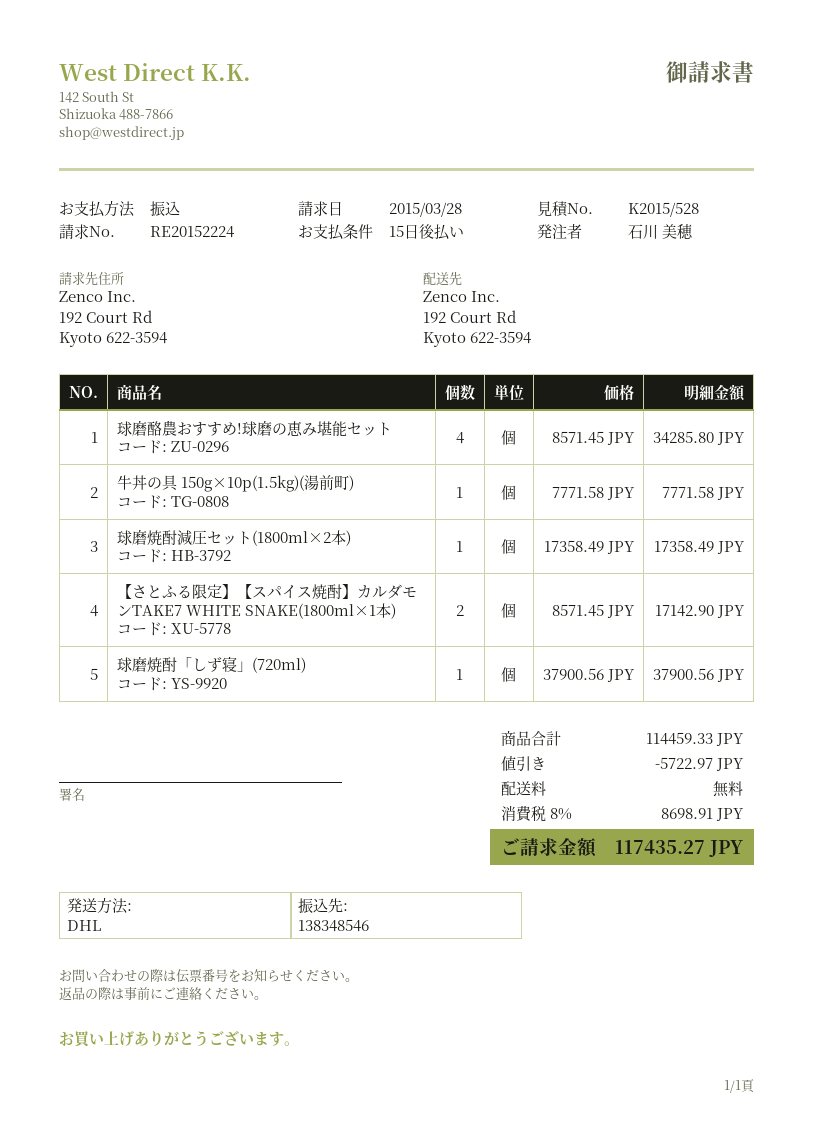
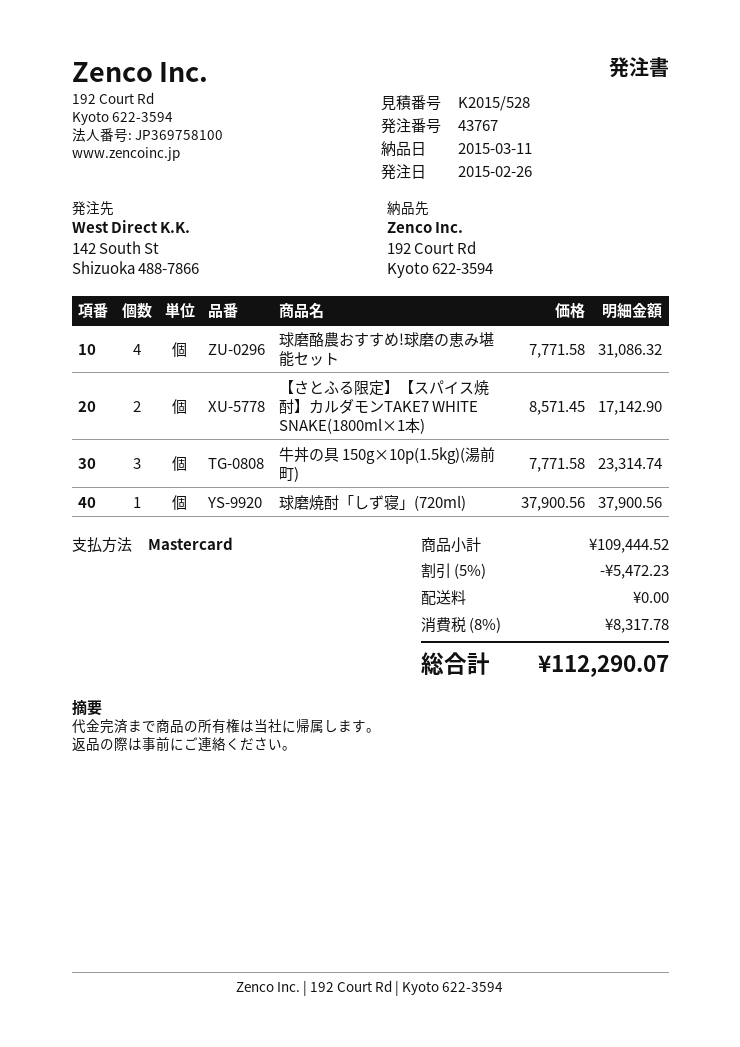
payment method: bank transfer -> Mastercard
球磨酪農おすすめ!球磨の恵み堪能セット: 4 x 8571.45 = 34285.80 -> 4 x 7771.58 = 31086.32
牛丼の具 150g×10p(1.5kg)(湯前町): 1 x 7771.58 = 7771.58 -> 3 x 7771.58 = 23314.74
球磨焼酎減圧セット(1800ml×2本): 1 x 17358.49 = 17358.49 -> none
subtotal: 114459.33 -> 109444.52
discount: 5722.97 -> 5472.23
tax: 8% = 8698.91 -> 8% = 8317.78
total: 117435.27 -> 112290.07

